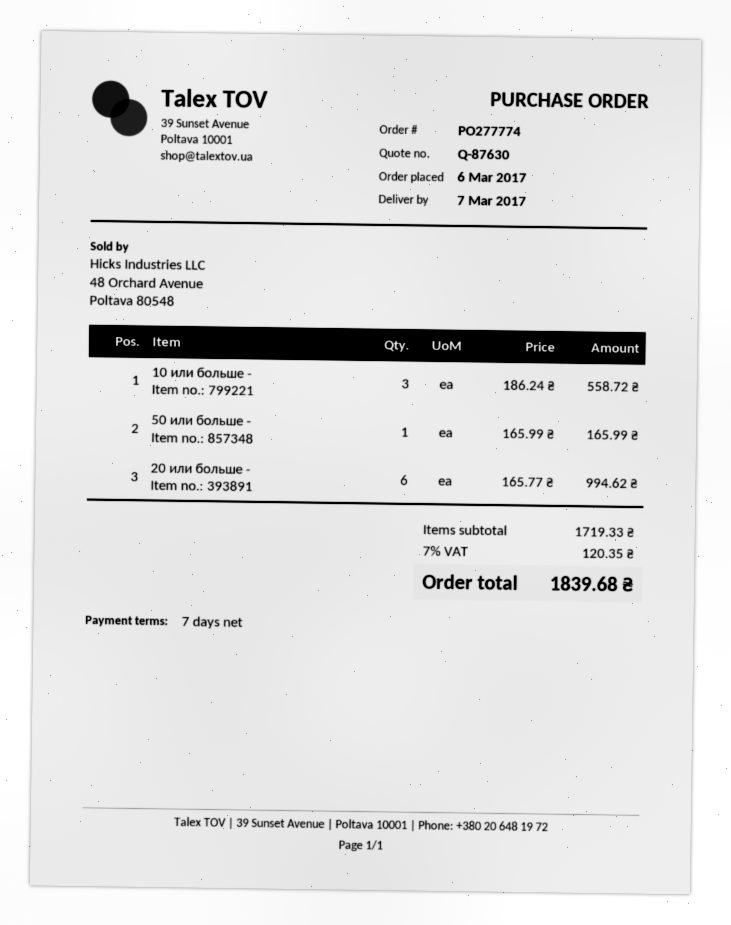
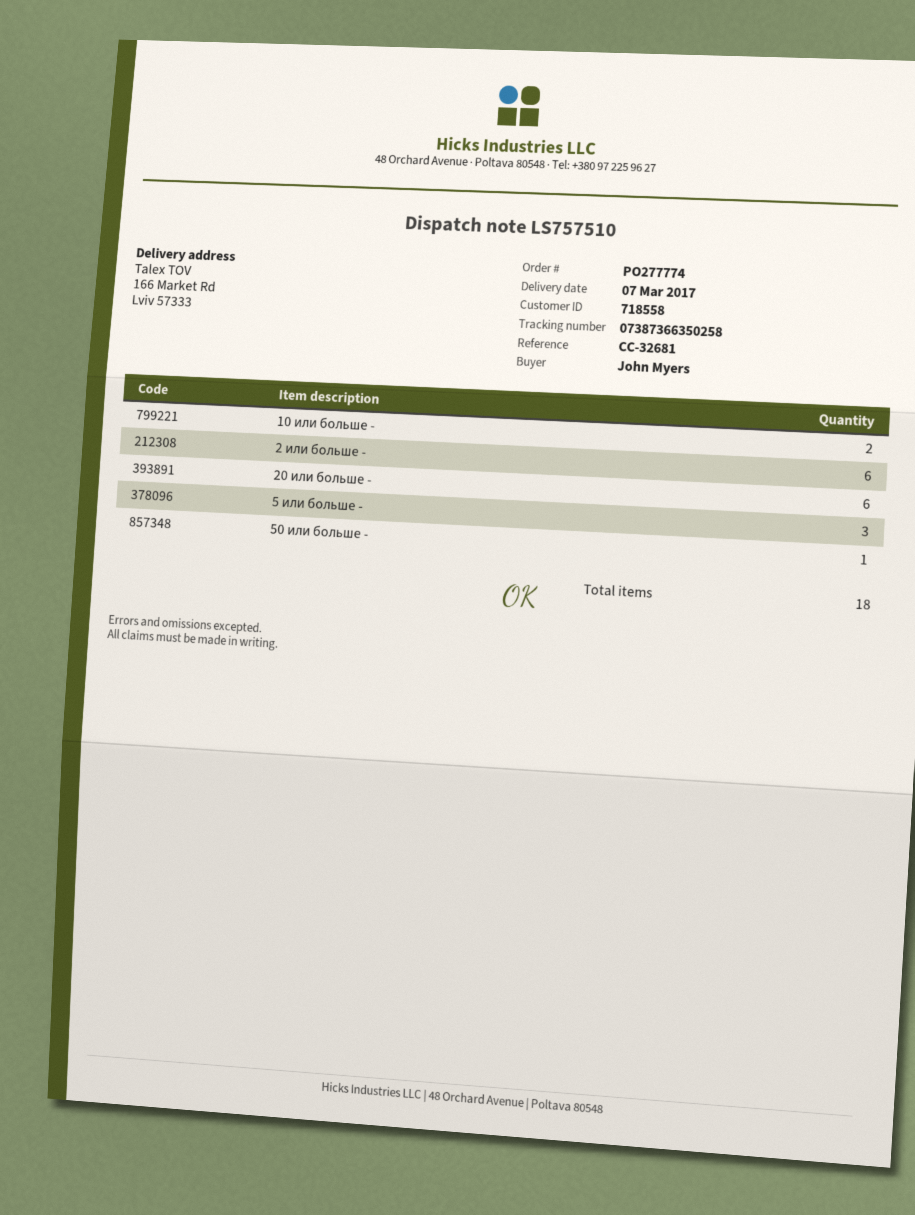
10 или больше -: 3 -> 2
2 или больше -: none -> 6
5 или больше -: none -> 3

